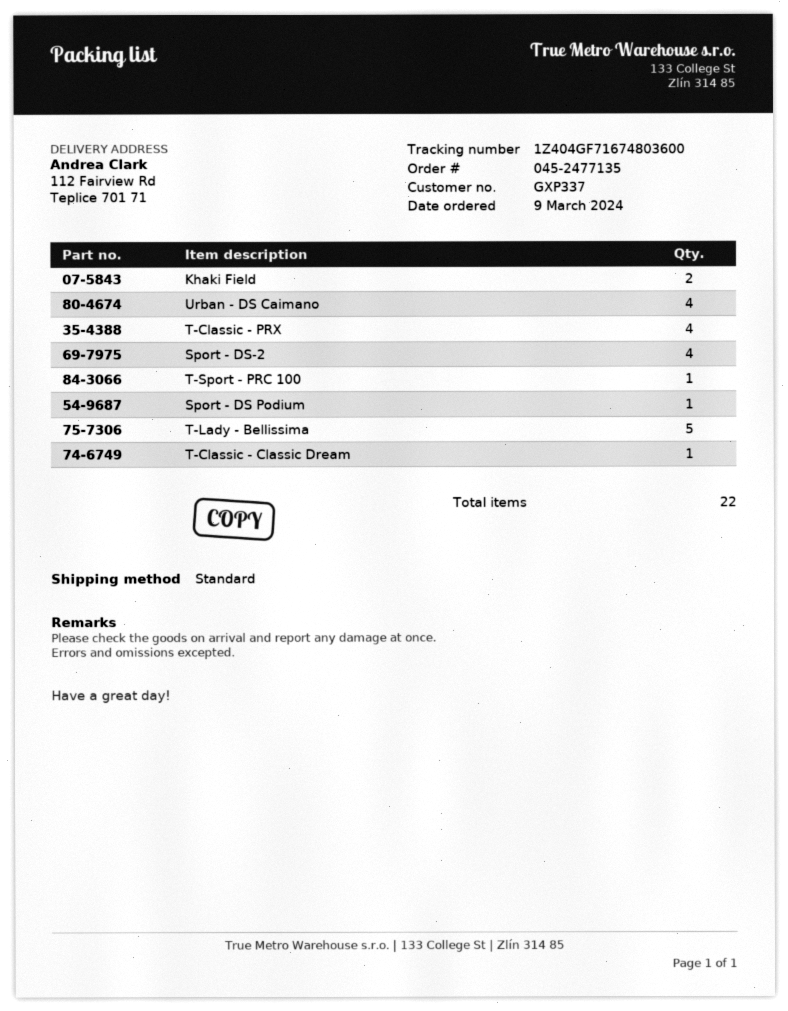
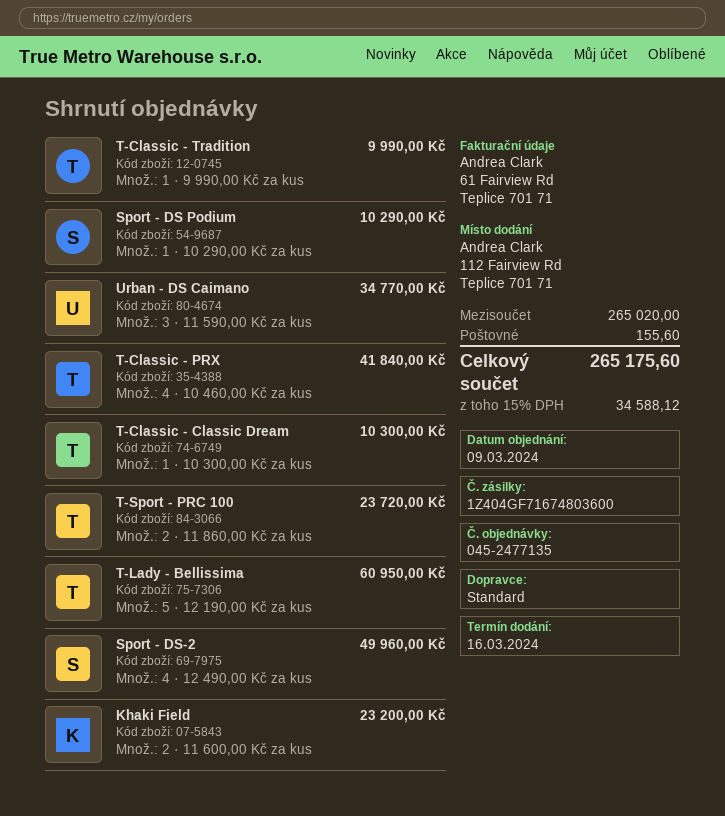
Urban - DS Caimano: 4 -> 3
T-Sport - PRC 100: 1 -> 2
T-Classic - Tradition: none -> 1

